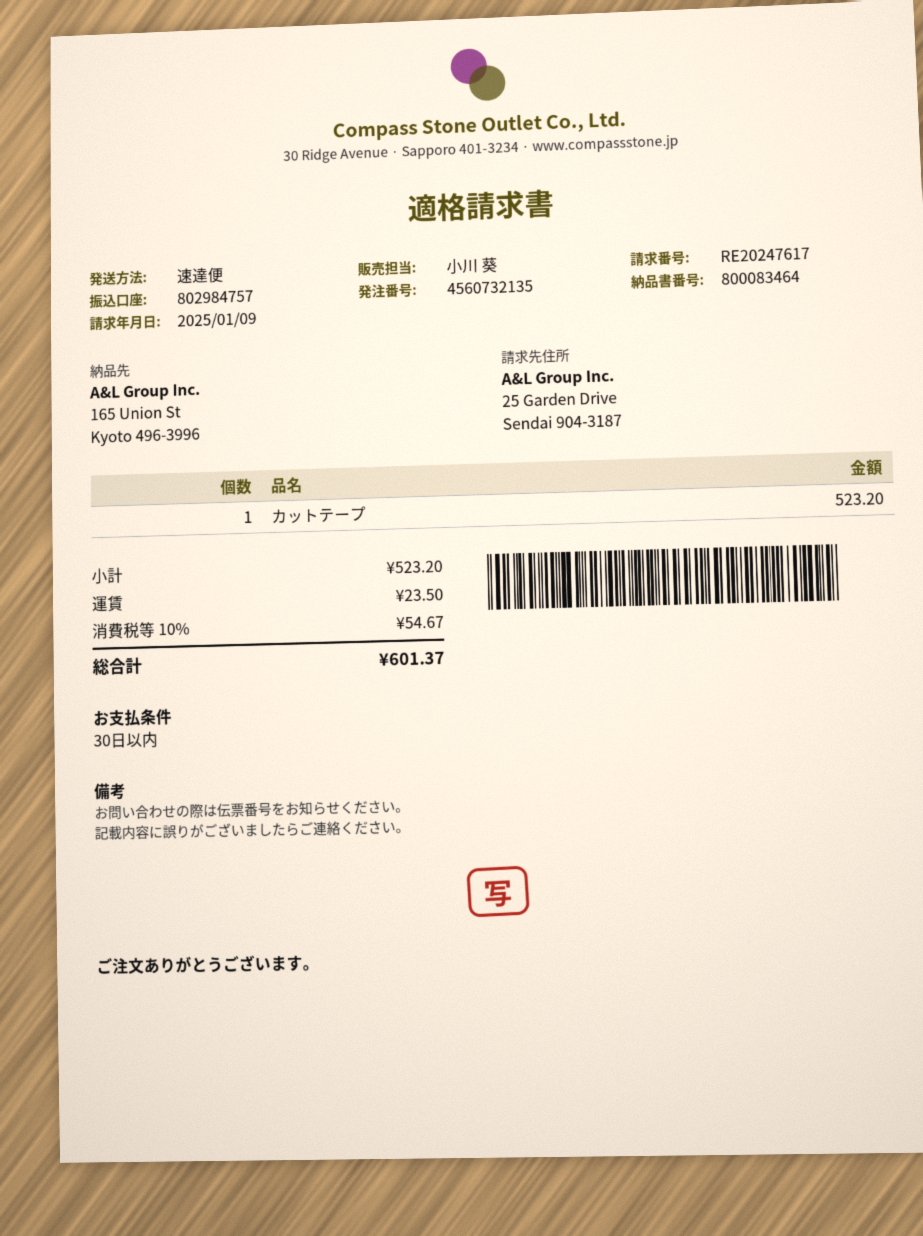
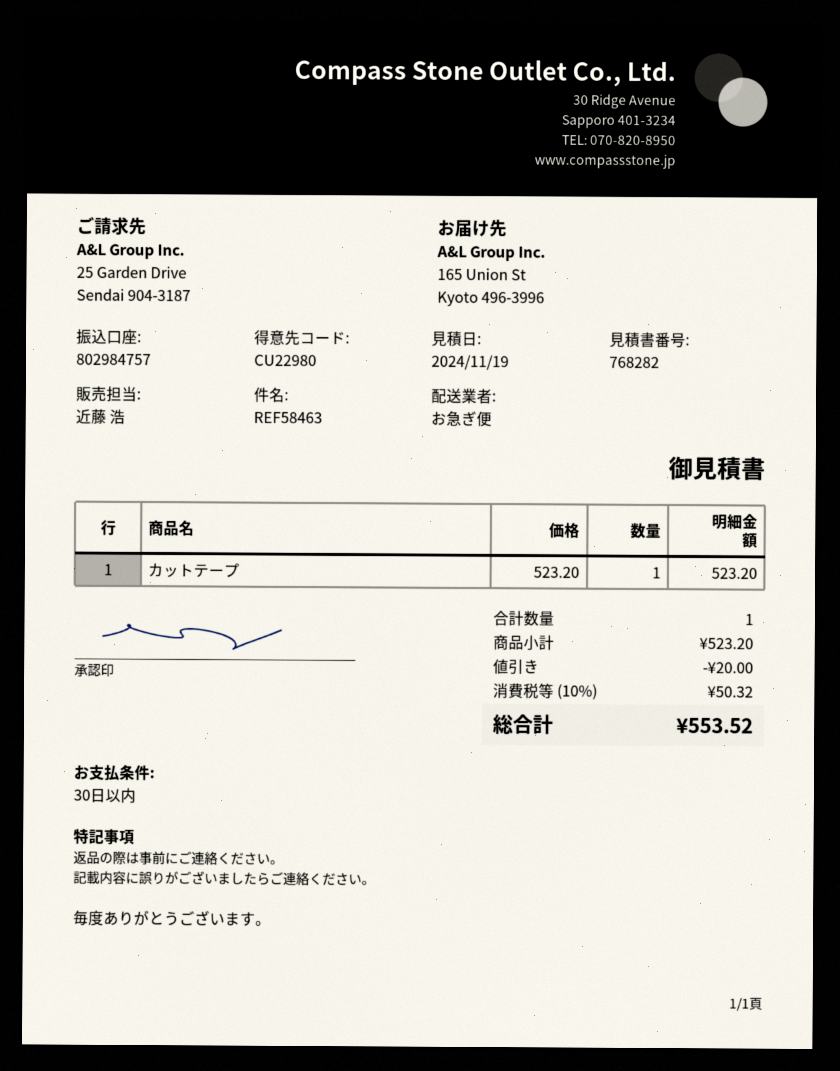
sales rep: 小川 葵 -> 近藤 浩
discount: none -> 20.00
shipping: 23.50 -> none
tax: 10% = 54.67 -> 10% = 50.32
total: 601.37 -> 553.52

